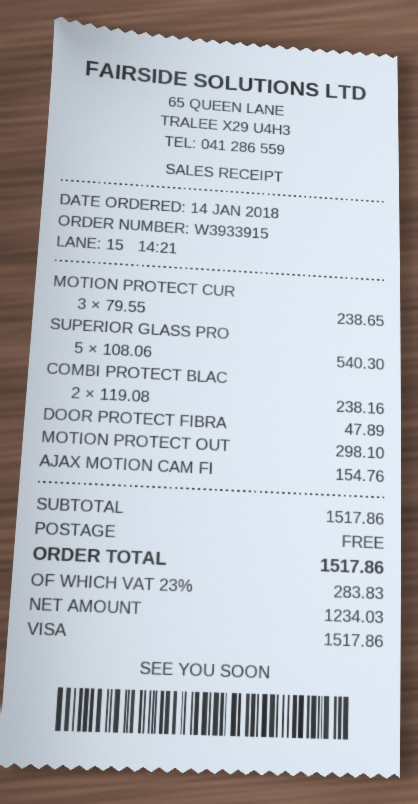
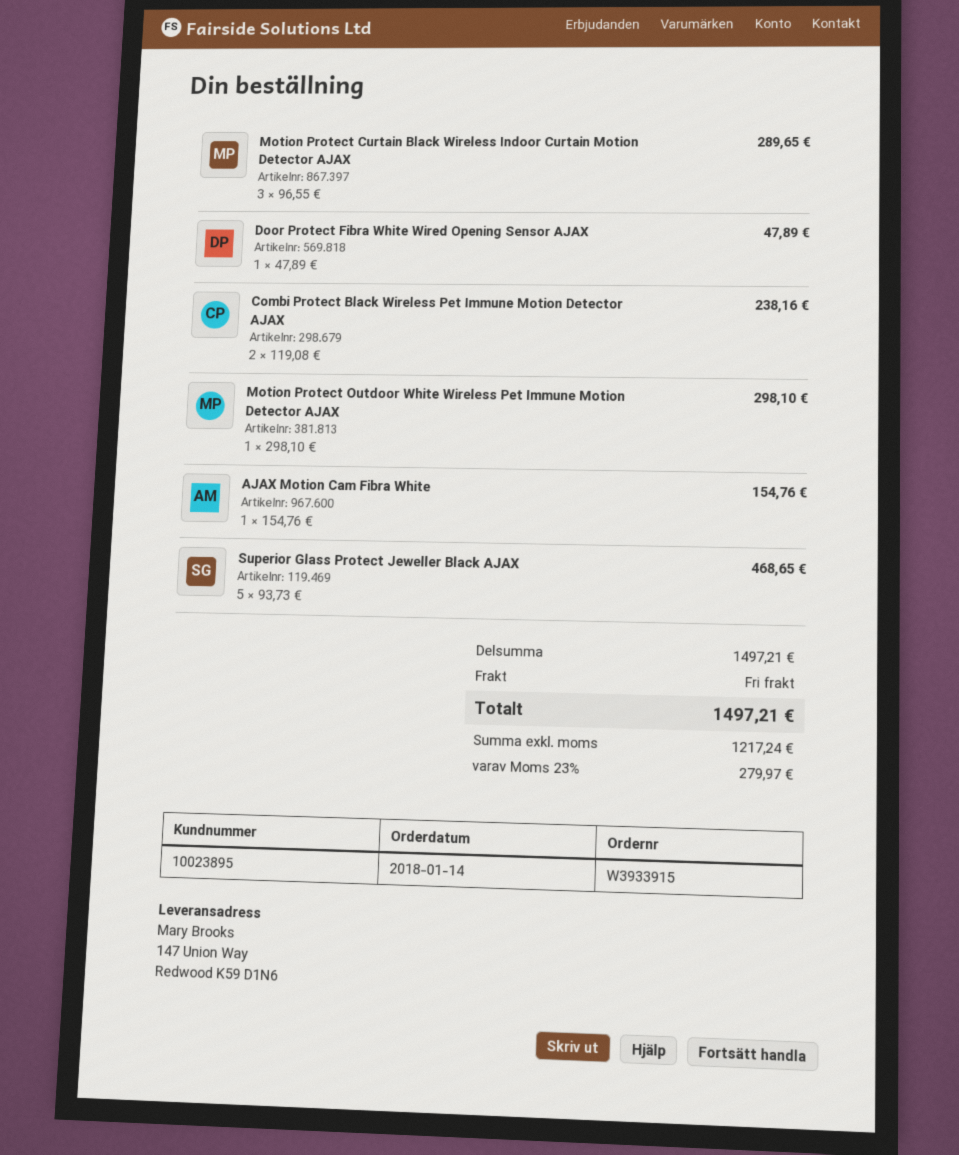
MOTION PROTECT CUR: 3 x 79.55 = 238.65 -> 3 x 96.55 = 289.65
SUPERIOR GLASS PRO: 5 x 108.06 = 540.30 -> 5 x 93.73 = 468.65
subtotal: 1517.86 -> 1497.21
net: 1234.03 -> 1217.24
tax: 23% = 283.83 -> 23% = 279.97
total: 1517.86 -> 1497.21

